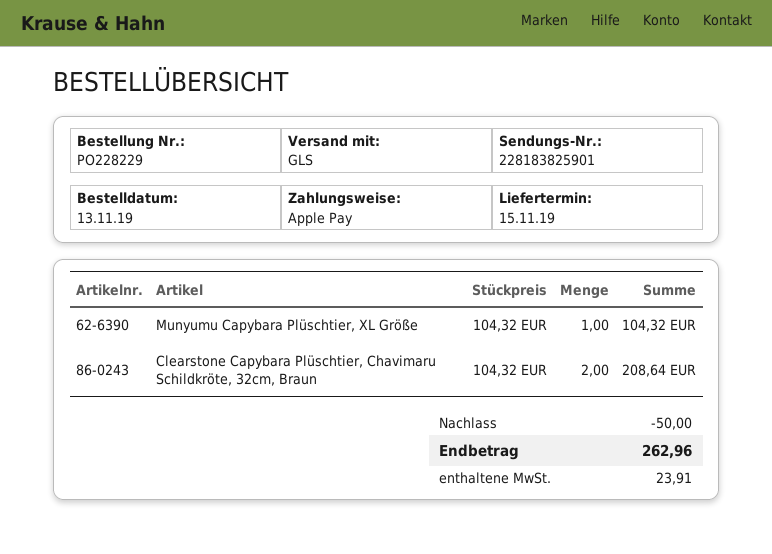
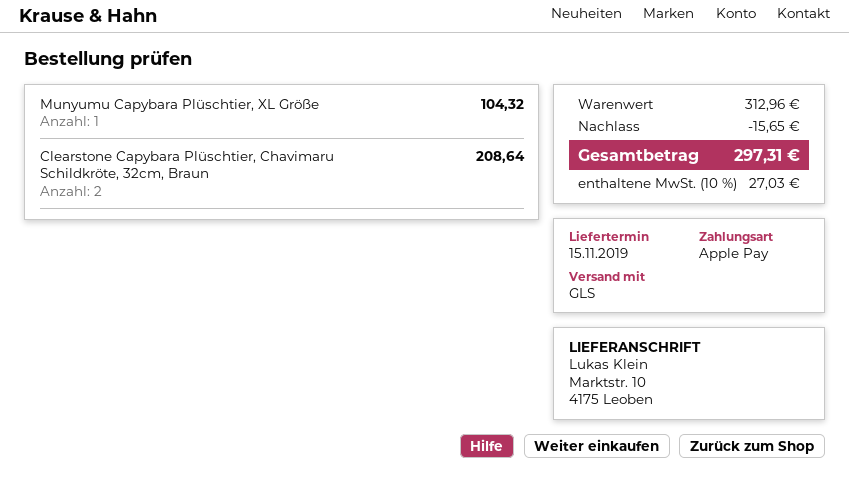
discount: 50.00 -> 15.65
tax: 23.91 -> 27.03
total: 262.96 -> 297.31

